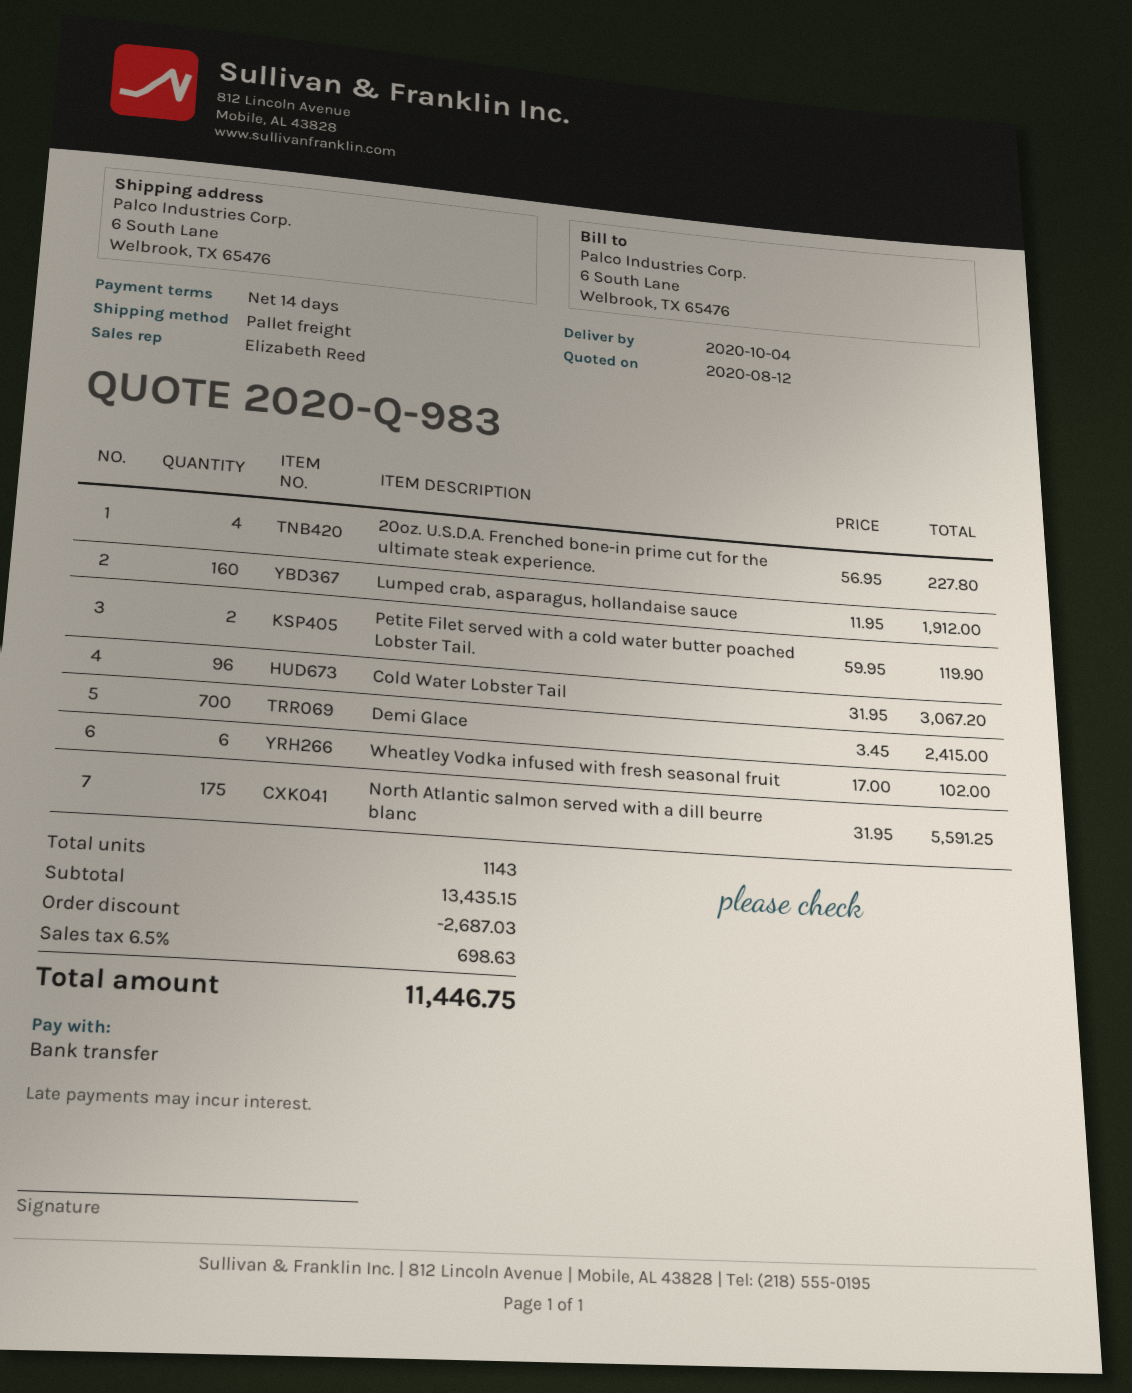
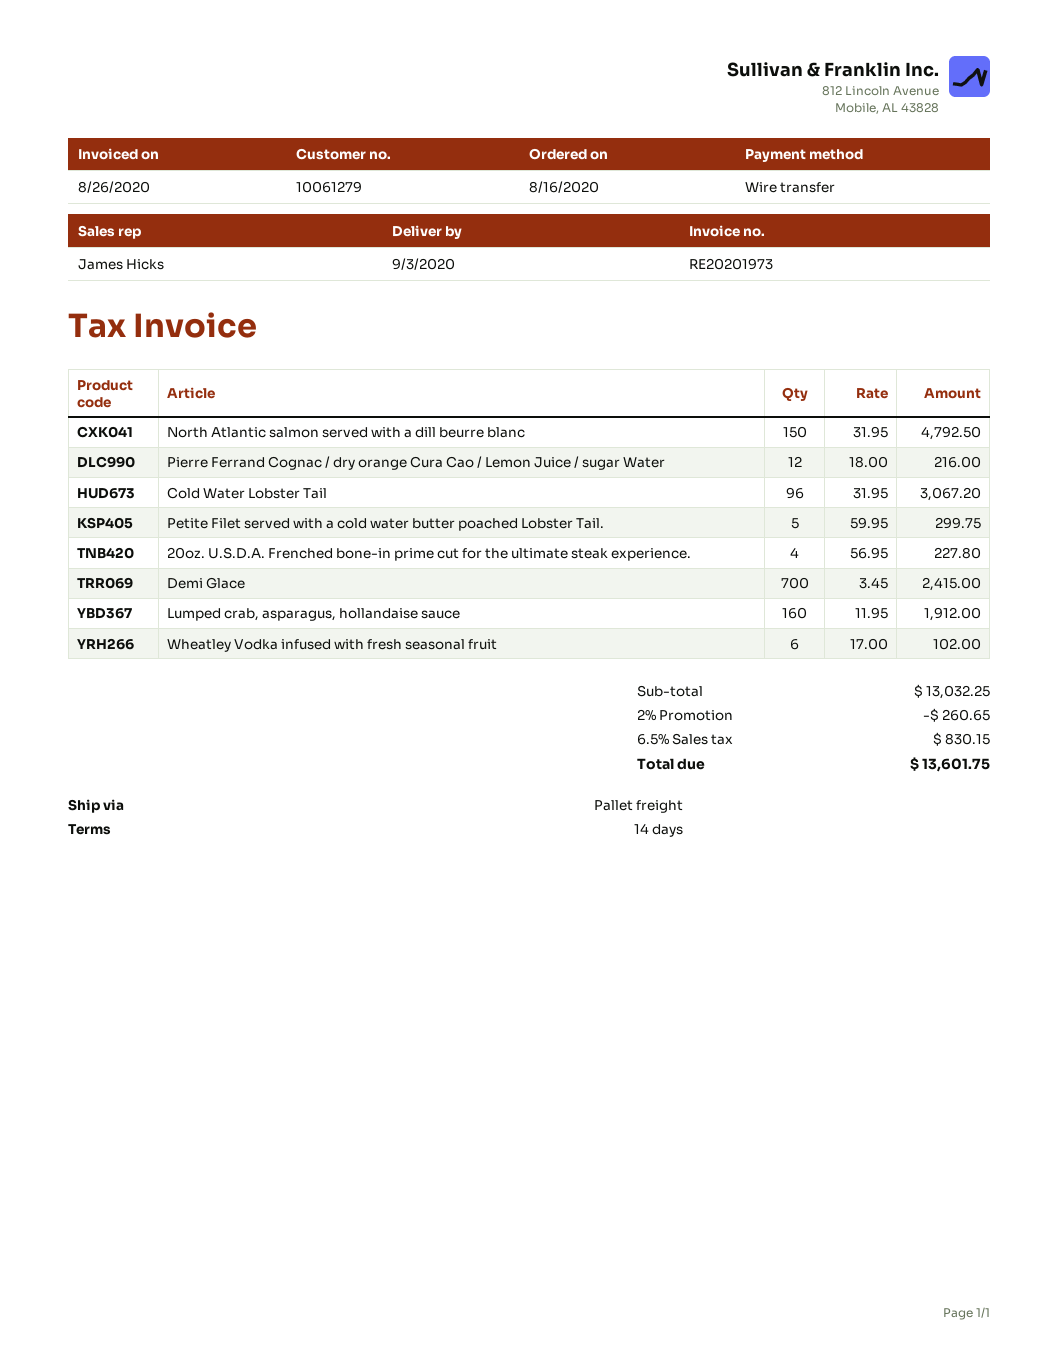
delivery date: 2020-10-04 -> 2020-09-03
sales rep: Elizabeth Reed -> James Hicks
Petite Filet served with a cold water butter poached Lobster Tail.: 2 x 59.95 = 119.90 -> 5 x 59.95 = 299.75
North Atlantic salmon served with a dill beurre blanc: 175 x 31.95 = 5591.25 -> 150 x 31.95 = 4792.50
Pierre Ferrand Cognac / dry orange Cura Cao / Lemon Juice / sugar Water: none -> 12 x 18.00 = 216.00
subtotal: 13435.15 -> 13032.25
discount: 2687.03 -> 260.65
tax: 6.5% = 698.63 -> 6.5% = 830.15
total: 11446.75 -> 13601.75

